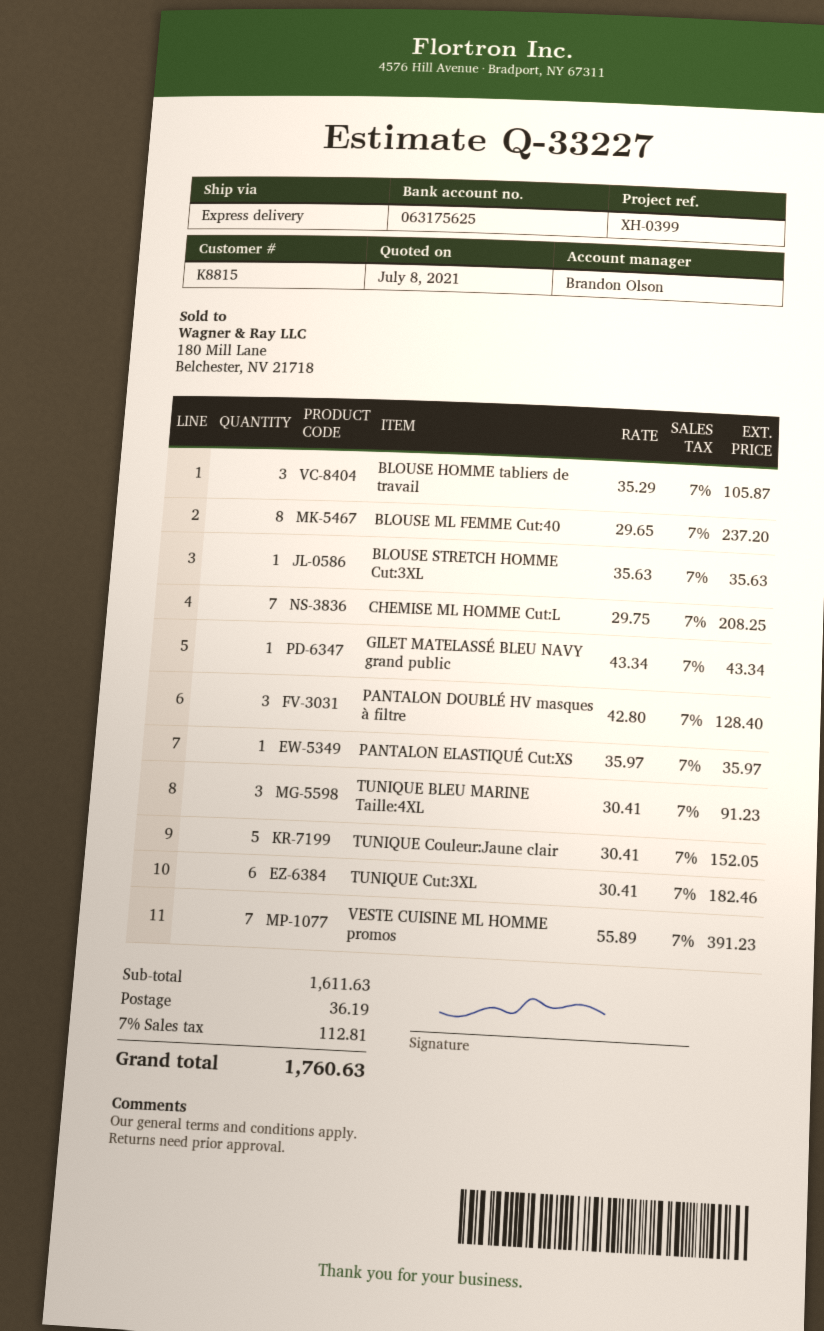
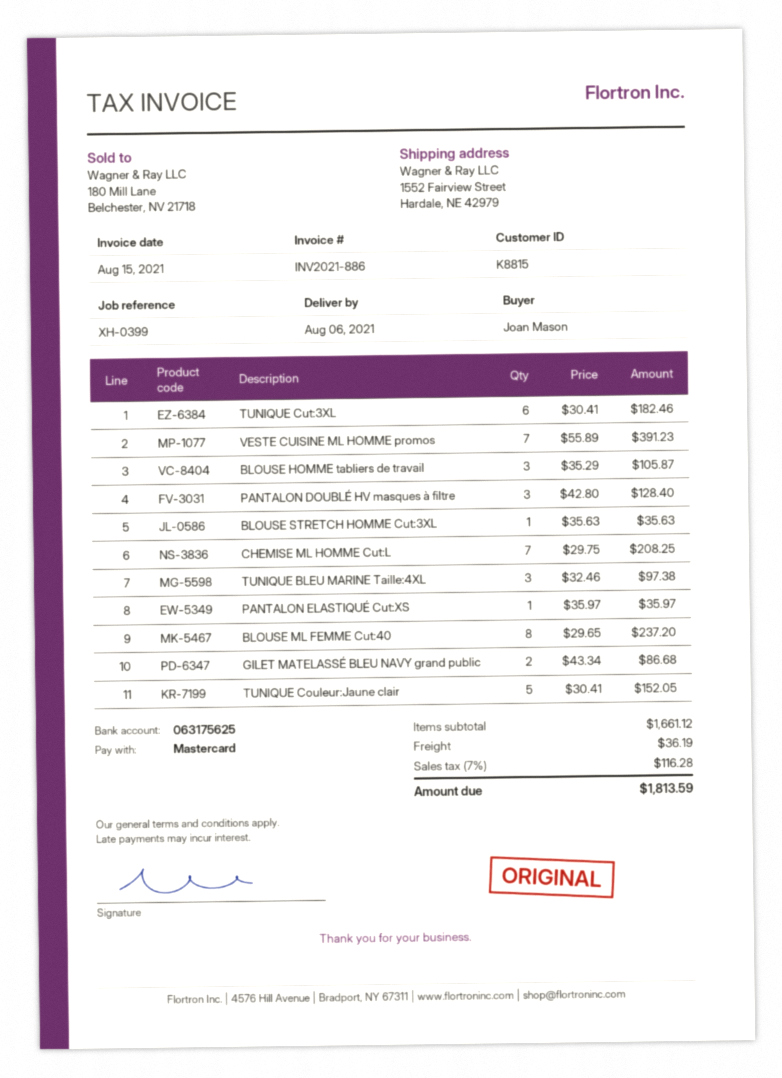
GILET MATELASSÉ BLEU NAVY grand public: 1 x 43.34 = 43.34 -> 2 x 43.34 = 86.68
TUNIQUE BLEU MARINE Taille:4XL: 3 x 30.41 = 91.23 -> 3 x 32.46 = 97.38
subtotal: 1611.63 -> 1661.12
tax: 7% = 112.81 -> 7% = 116.28
total: 1760.63 -> 1813.59

